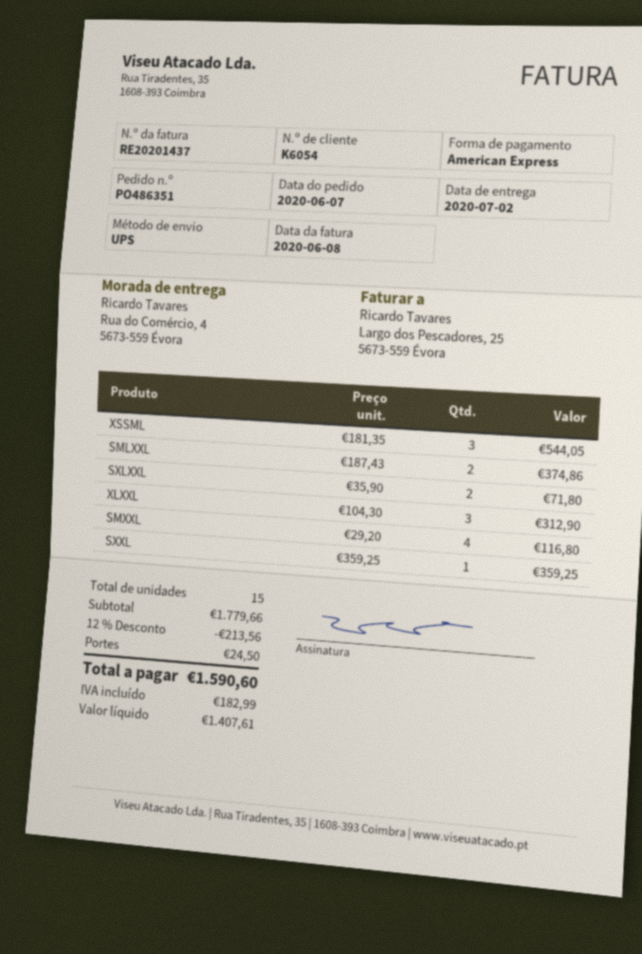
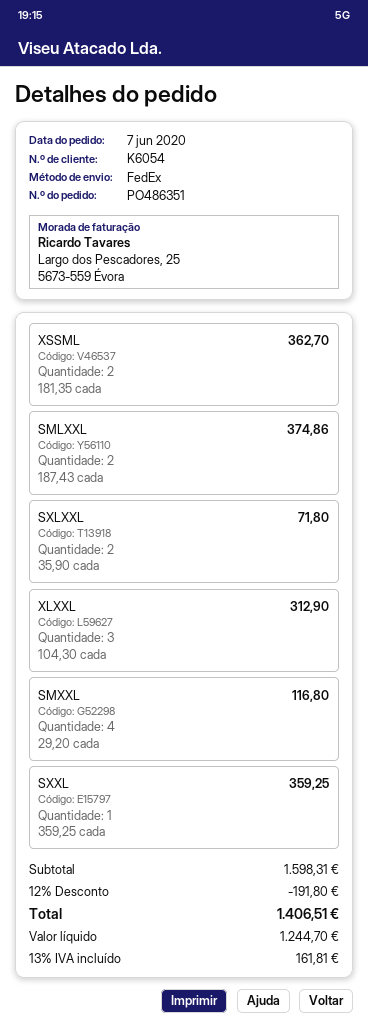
shipping method: UPS -> FedEx
XSSML: 3 x 181.35 = 544.05 -> 2 x 181.35 = 362.70
subtotal: 1779.66 -> 1598.31
discount: 12% = 213.56 -> 12% = 191.80
shipping: 24.50 -> none
net: 1407.61 -> 1244.70
tax: 182.99 -> 161.81
total: 1590.60 -> 1406.51

